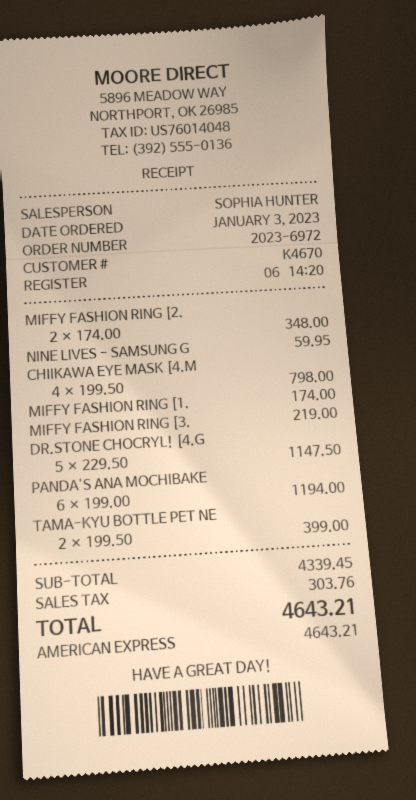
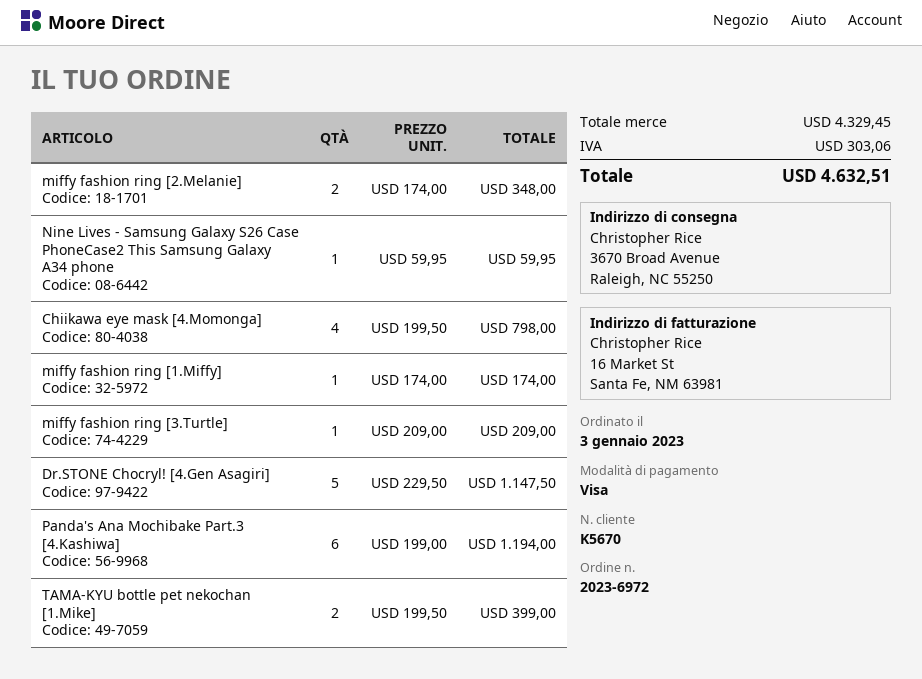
customer number: K4670 -> K5670
payment method: American Express -> Visa
MIFFY FASHION RING [3.: 1 x 219.00 = 219.00 -> 1 x 209.00 = 209.00
subtotal: 4339.45 -> 4329.45
tax: 303.76 -> 303.06
total: 4643.21 -> 4632.51

